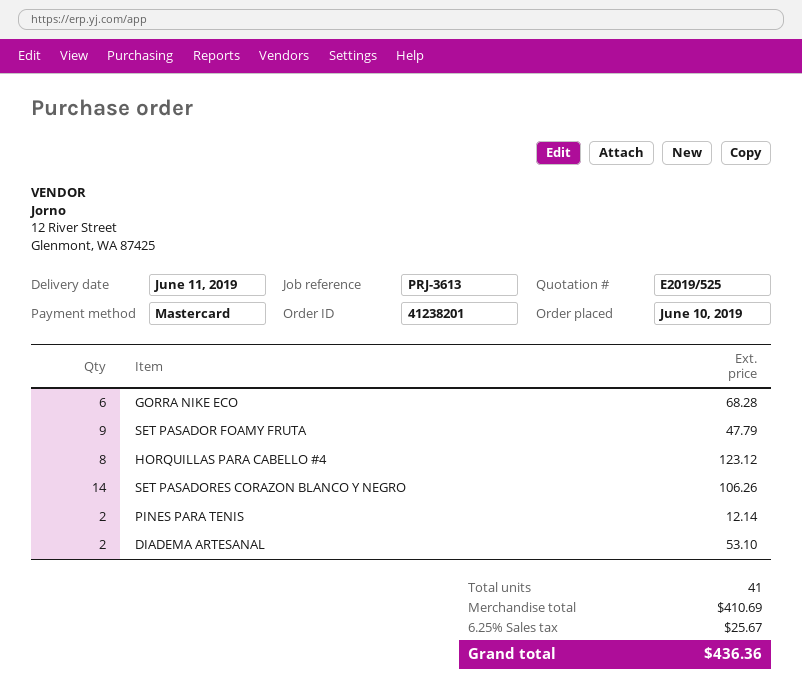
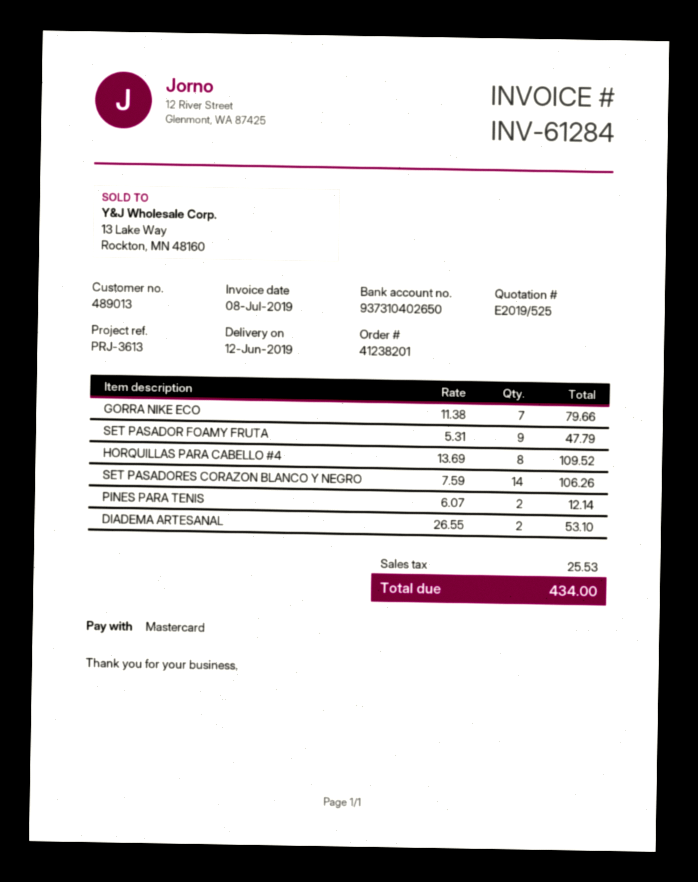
delivery date: 2019-06-11 -> 2019-06-12
GORRA NIKE ECO: 6 for 68.28 -> 7 for 79.66
HORQUILLAS PARA CABELLO #4: 8 for 123.12 -> 8 for 109.52
tax: 25.67 -> 25.53
total: 436.36 -> 434.00

